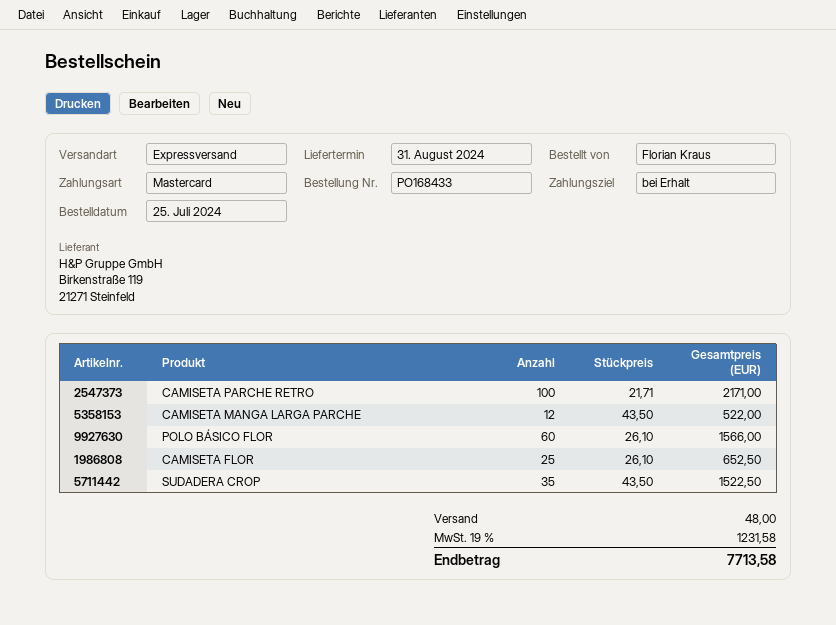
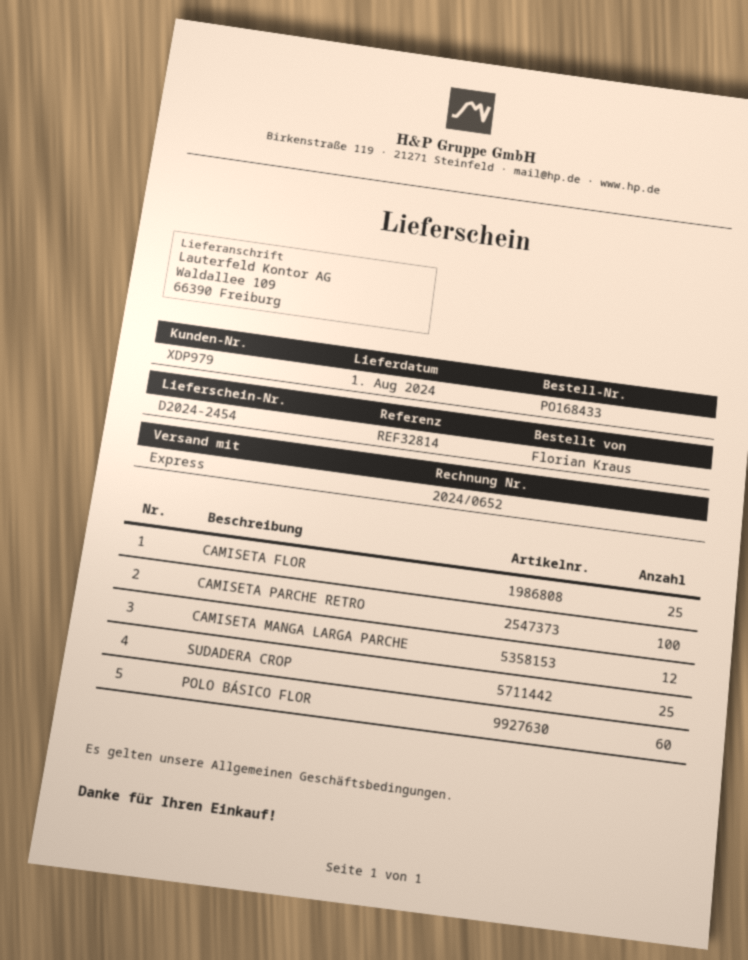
delivery date: 2024-08-31 -> 2024-08-01
SUDADERA CROP: 35 -> 25

